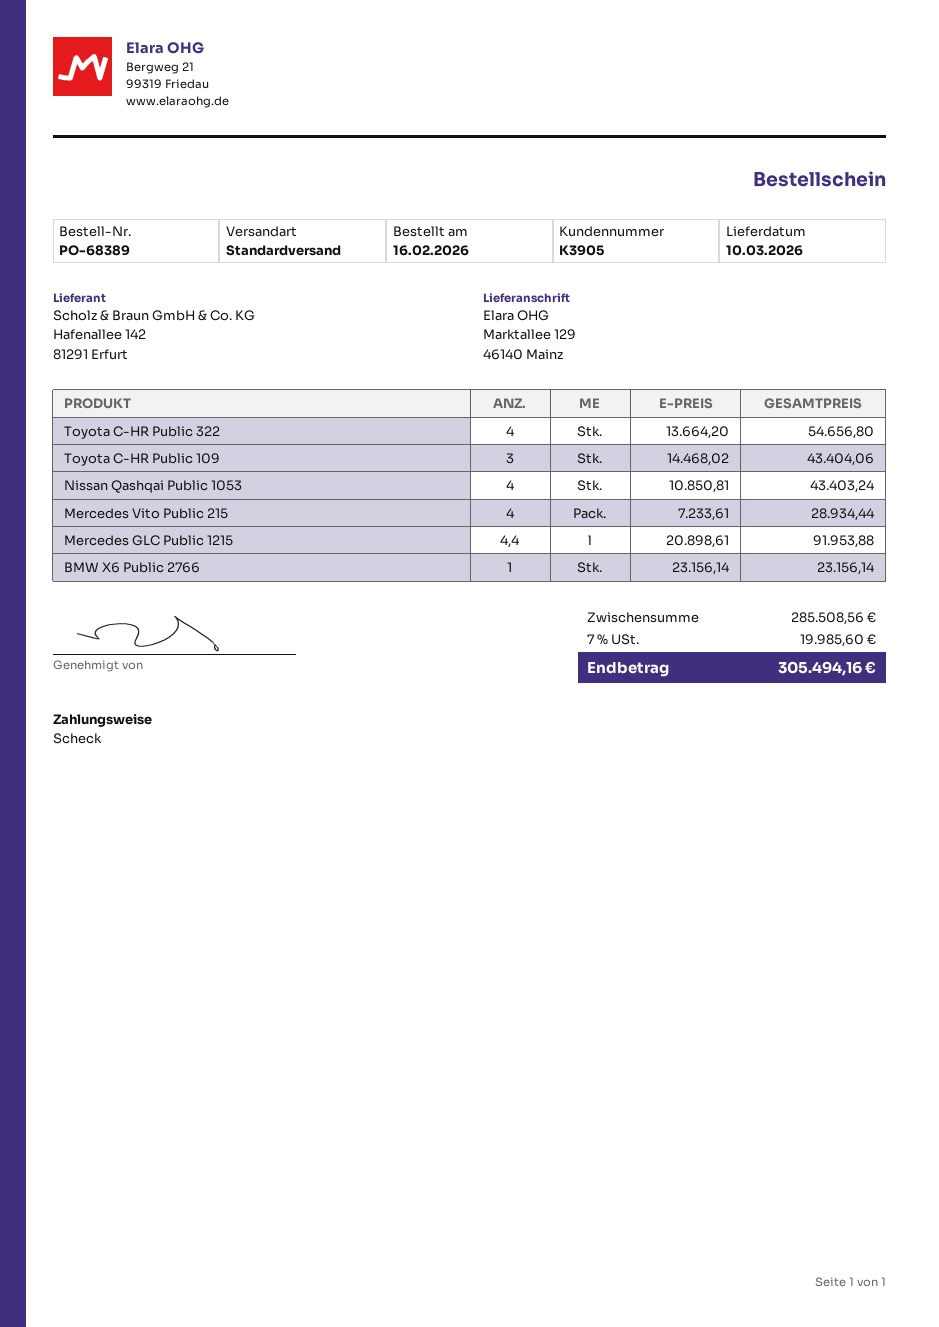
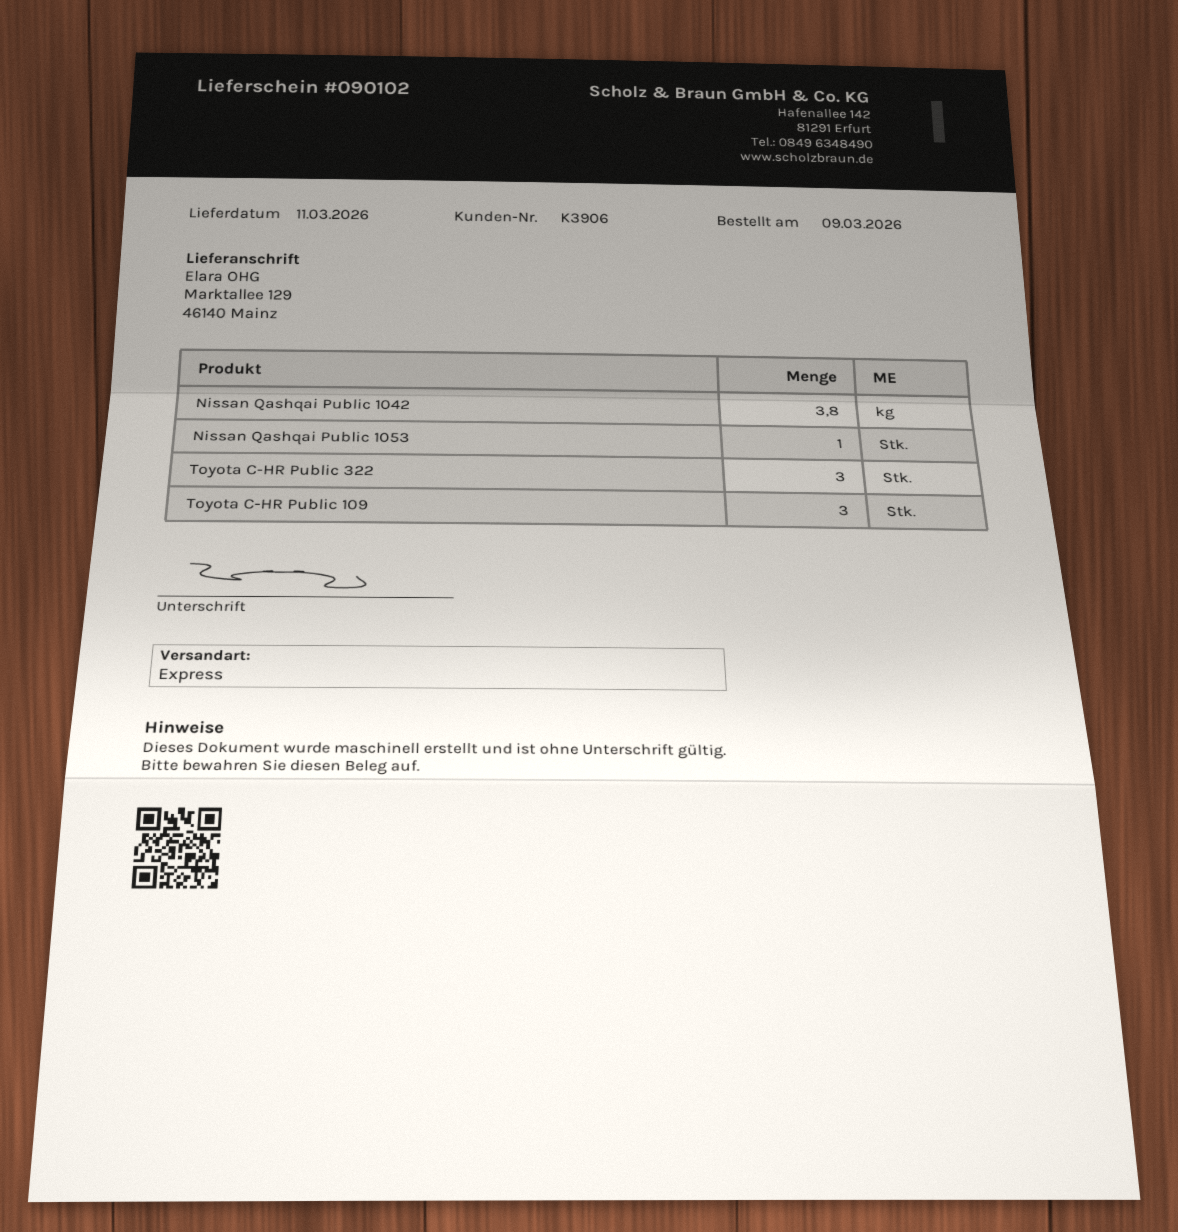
order date: 2026-02-16 -> 2026-03-09
delivery date: 2026-03-10 -> 2026-03-11
customer number: K3905 -> K3906
shipping method: standard -> express
Toyota C-HR Public 322: 4 -> 3
Nissan Qashqai Public 1053: 4 -> 1
Mercedes Vito Public 215: 4 -> none
Mercedes GLC Public 1215: 4.4 -> none
BMW X6 Public 2766: 1 -> none
Nissan Qashqai Public 1042: none -> 3.8

